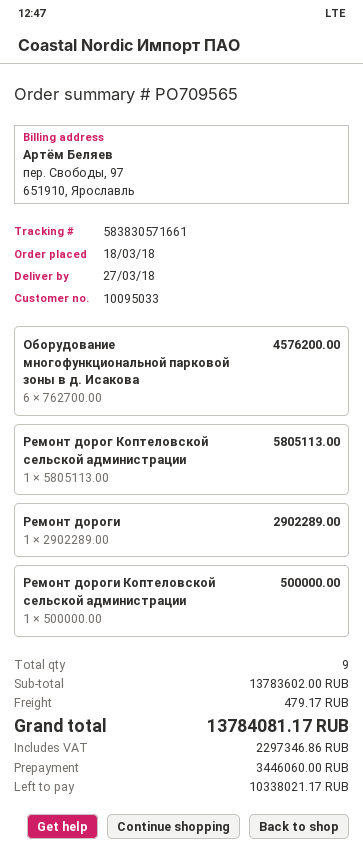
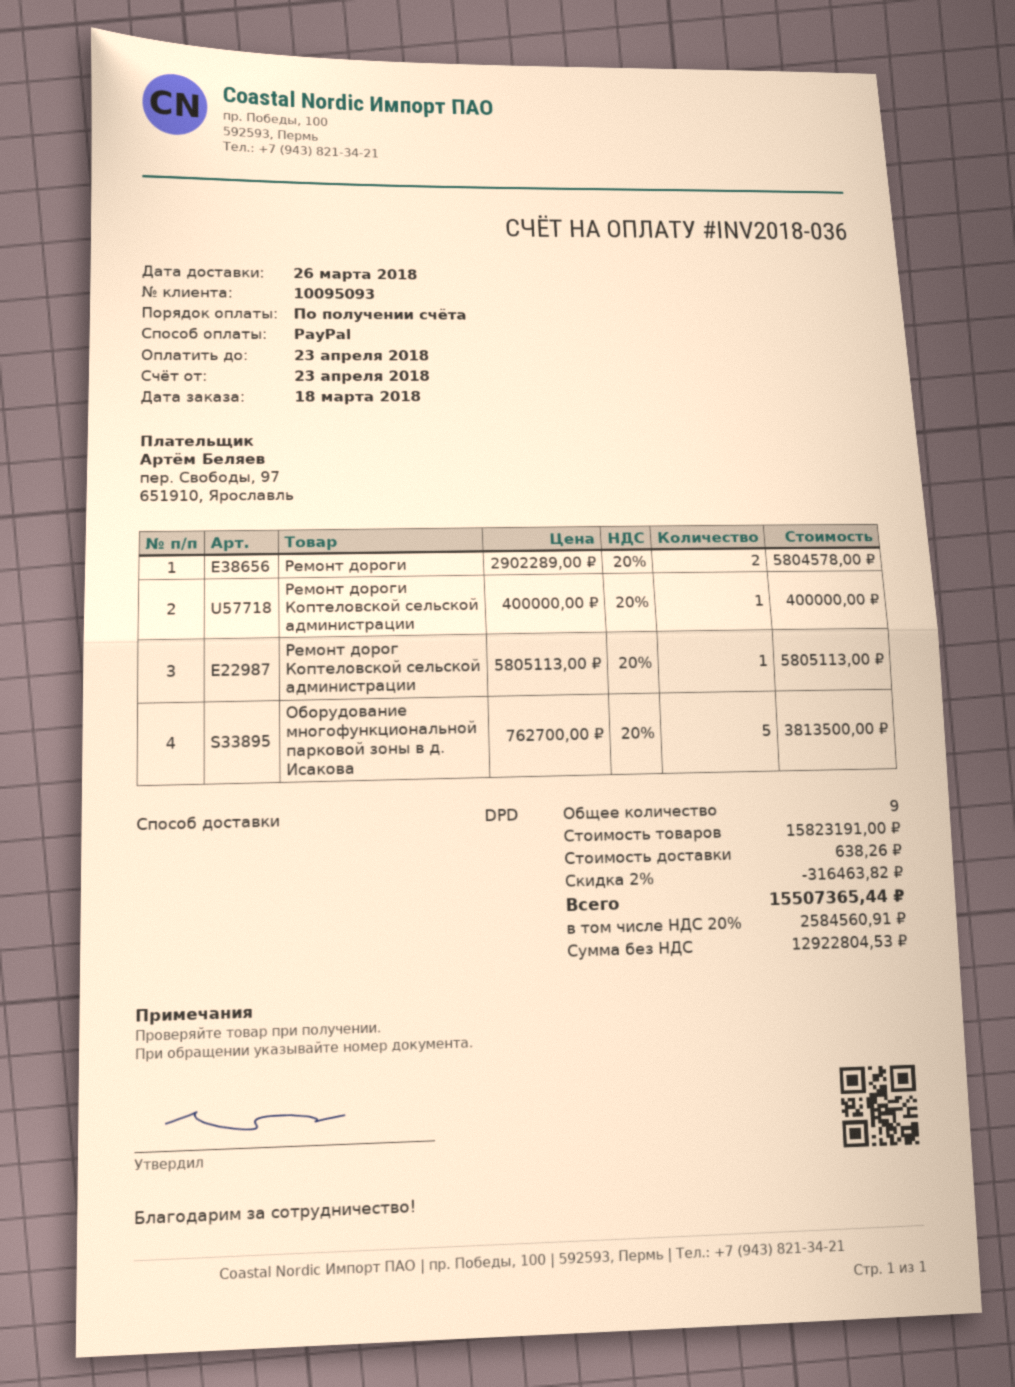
delivery date: 2018-03-27 -> 2018-03-26
customer number: 10095033 -> 10095093
Оборудование многофункциональной парковой зоны в д. Исакова: 6 x 762700.00 = 4576200.00 -> 5 x 762700.00 = 3813500.00
Ремонт дороги: 1 x 2902289.00 = 2902289.00 -> 2 x 2902289.00 = 5804578.00
Ремонт дороги Коптеловской сельской администрации: 1 x 500000.00 = 500000.00 -> 1 x 400000.00 = 400000.00
subtotal: 13783602.00 -> 15823191.00
discount: none -> 2% = 316463.82
shipping: 479.17 -> 638.26
tax: 2297346.86 -> 2584560.91
total: 13784081.17 -> 15507365.44

